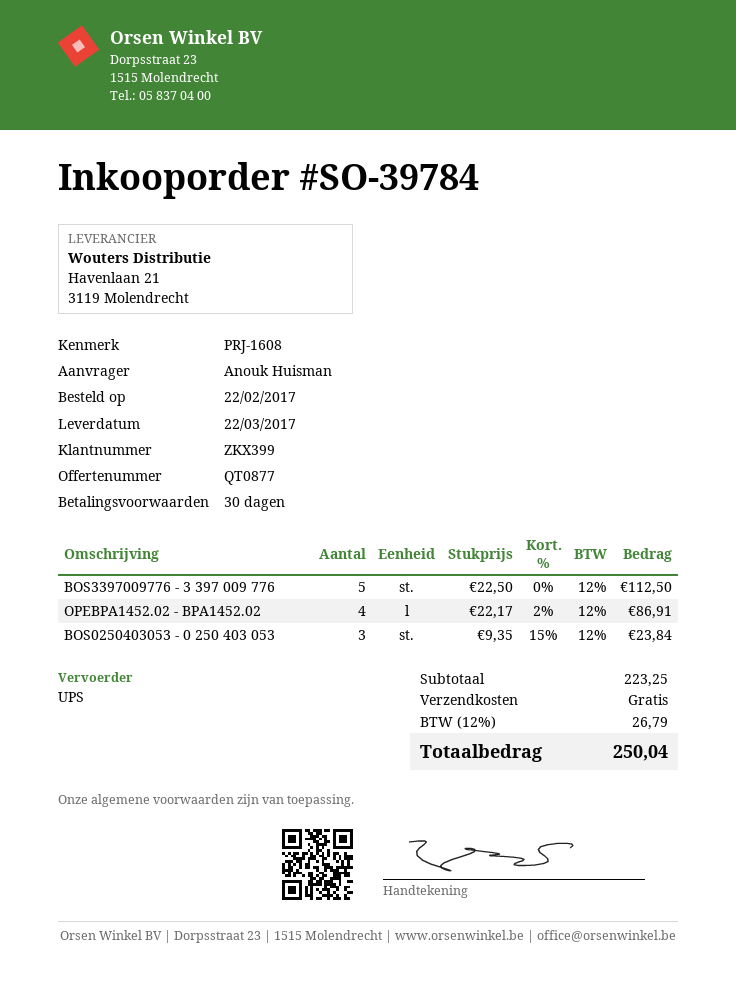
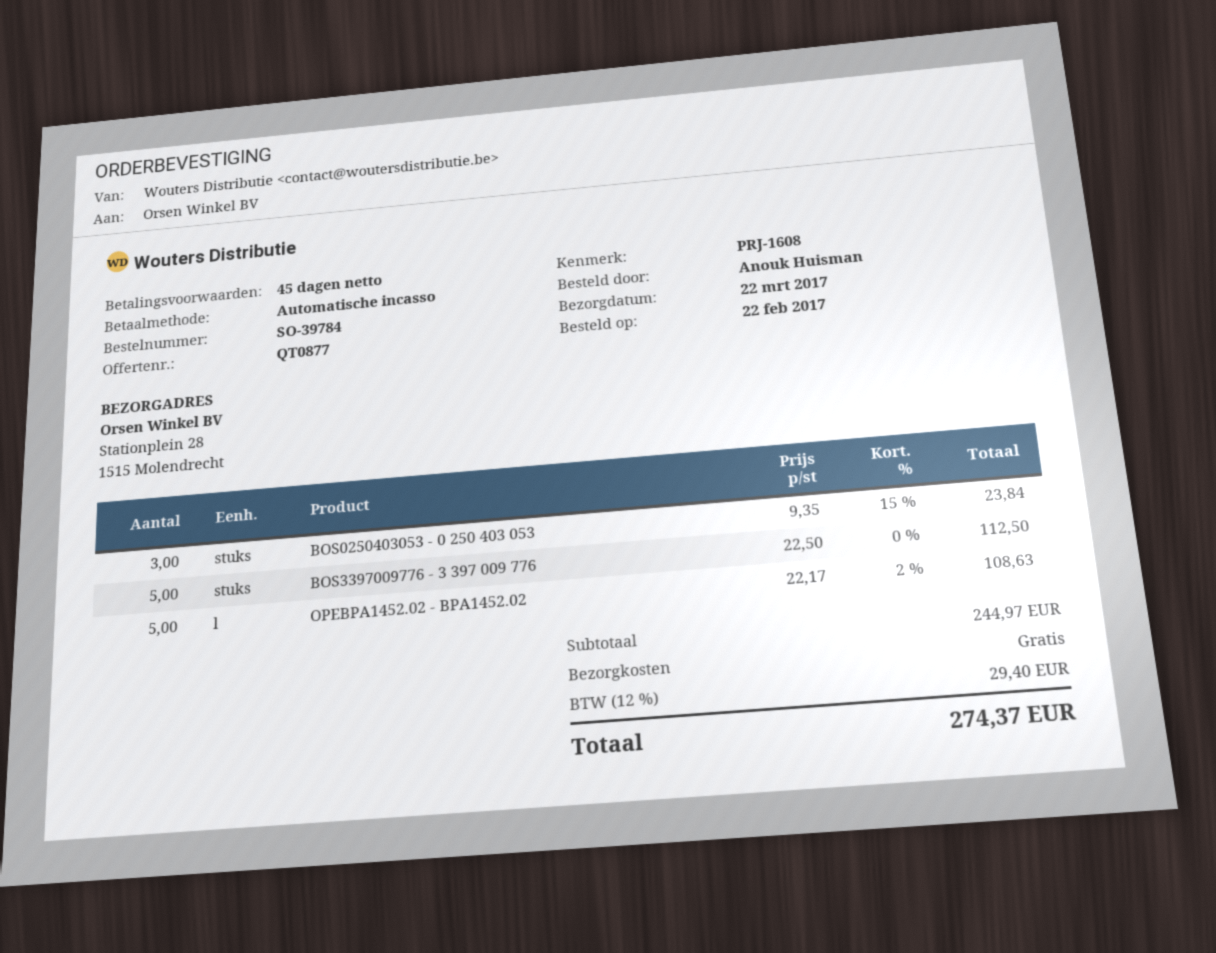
payment terms: 30 days -> 45 days
OPEBPA1452.02 - BPA1452.02: 4 x 22.17 - 2% = 86.91 -> 5 x 22.17 - 2% = 108.63
subtotal: 223.25 -> 244.97
tax: 12% = 26.79 -> 12% = 29.40
total: 250.04 -> 274.37

